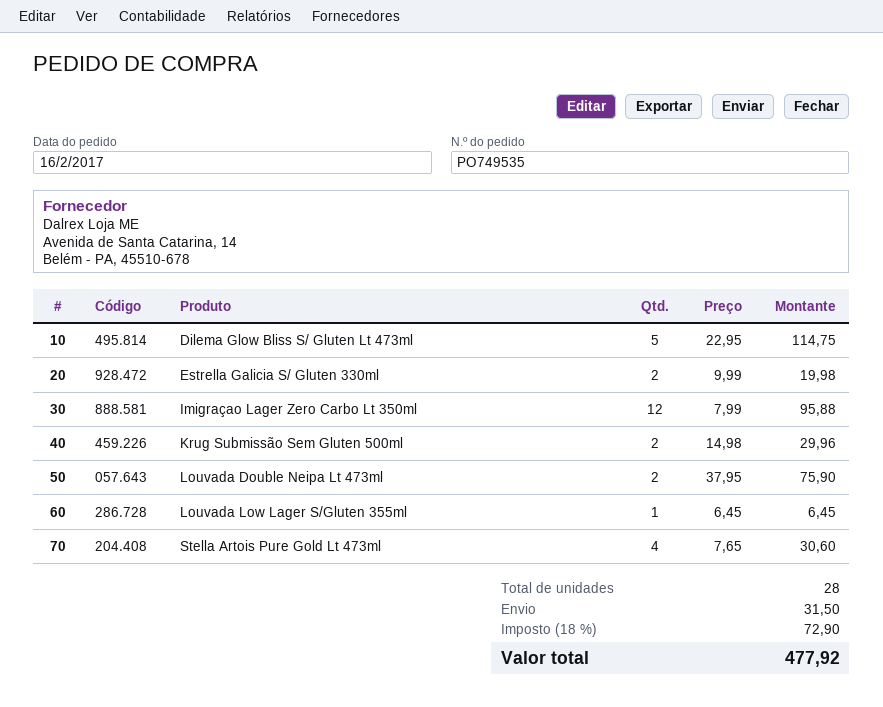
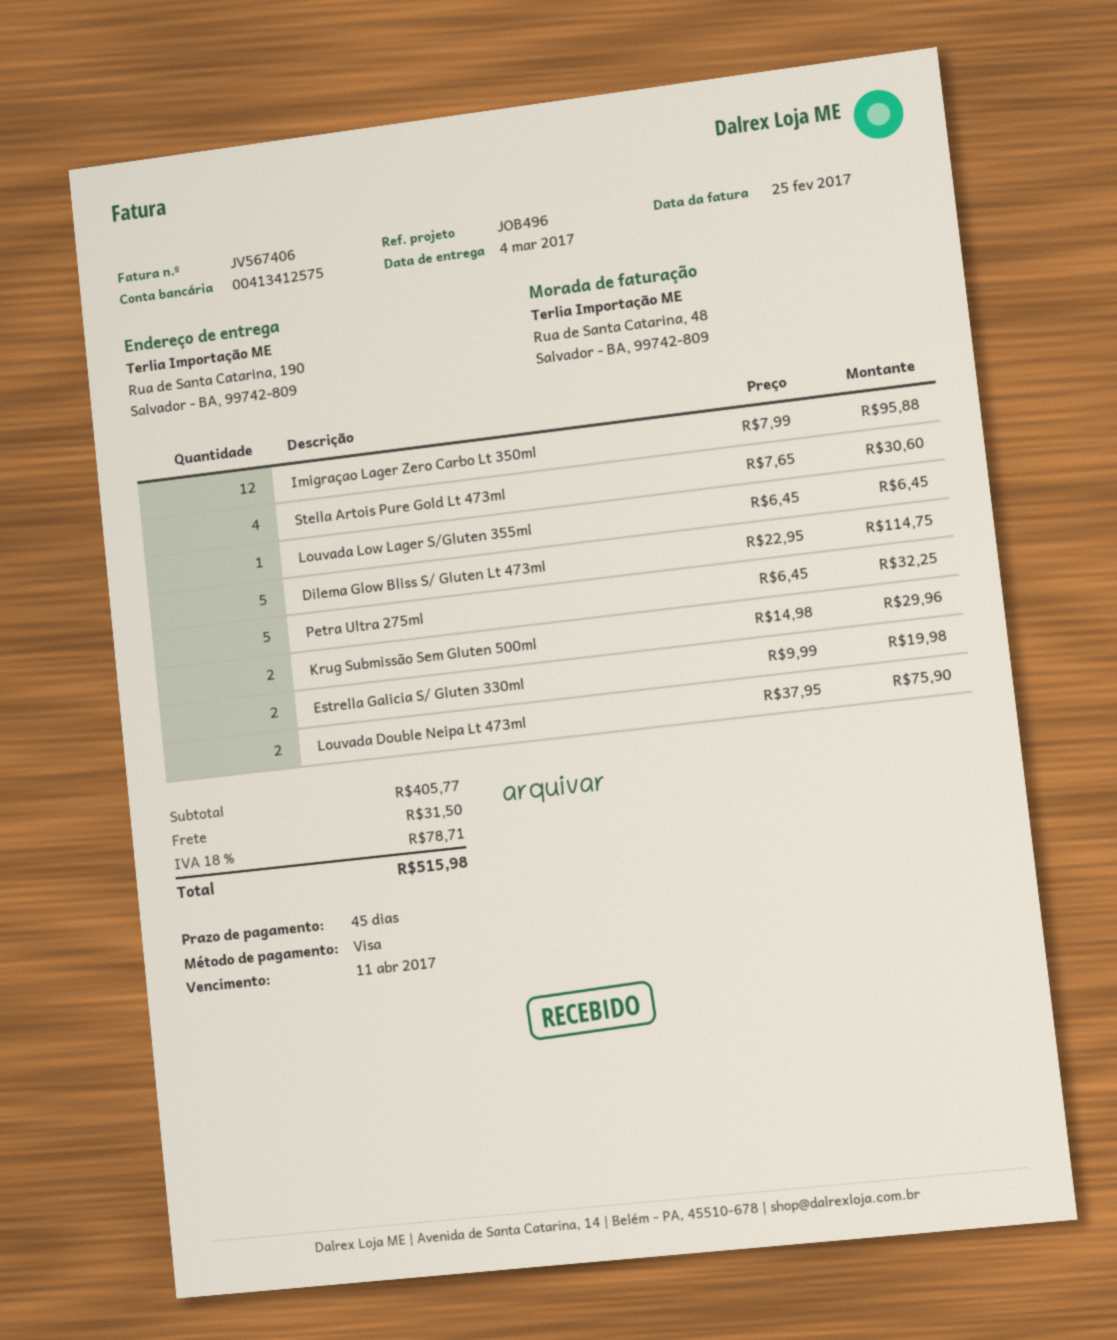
Petra Ultra 275ml: none -> 5 x 6.45 = 32.25
tax: 18% = 72.90 -> 18% = 78.71
total: 477.92 -> 515.98

